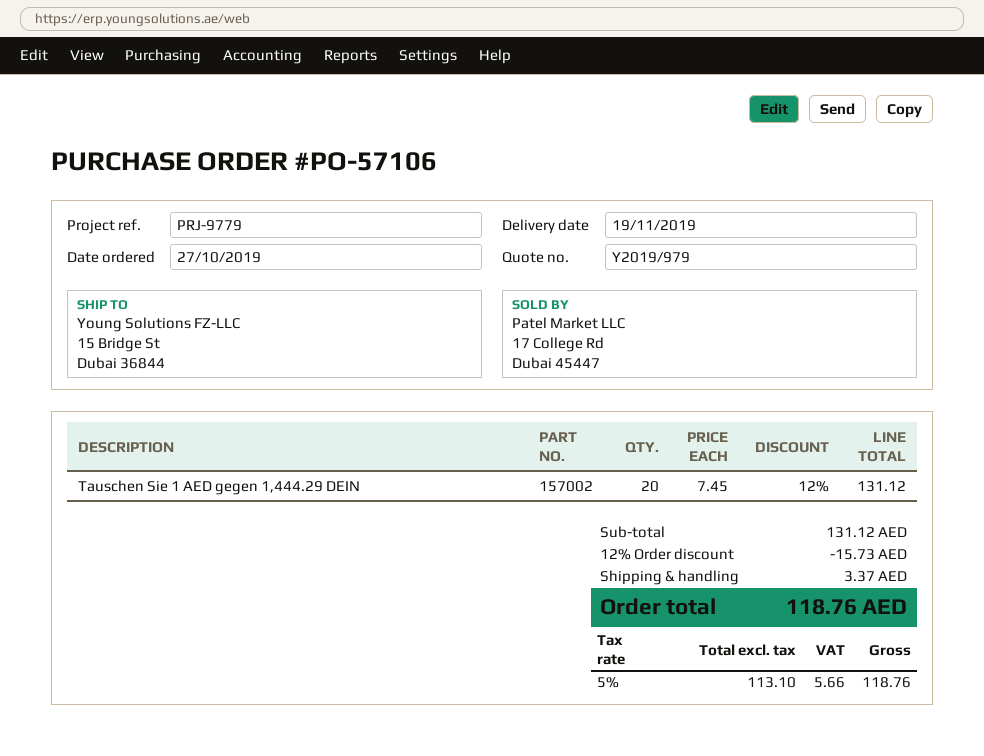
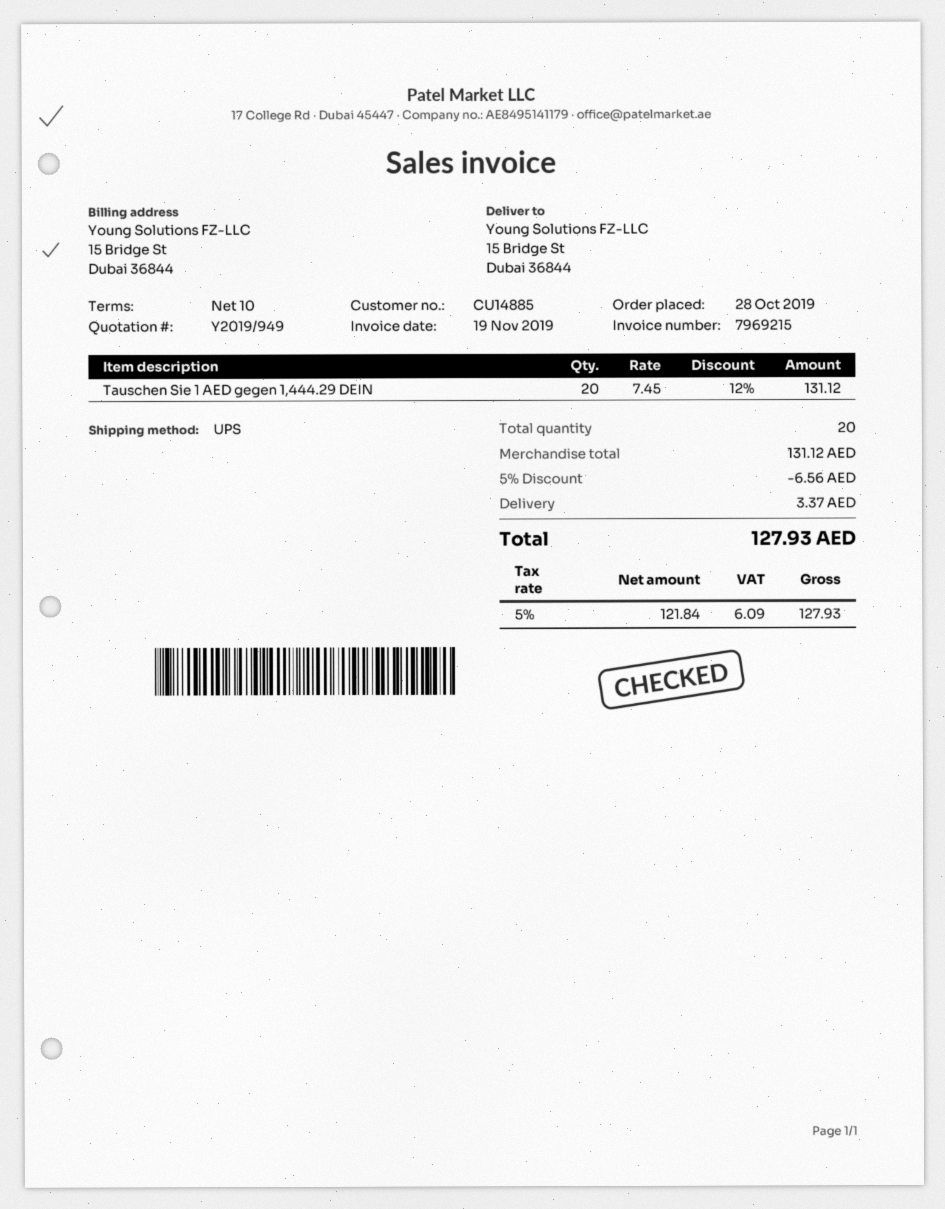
quote number: Y2019/979 -> Y2019/949
order date: 2019-10-27 -> 2019-10-28
discount: 12% = 15.73 -> 5% = 6.56
net: 113.10 -> 121.84
tax: 5% = 5.66 -> 5% = 6.09
total: 118.76 -> 127.93

